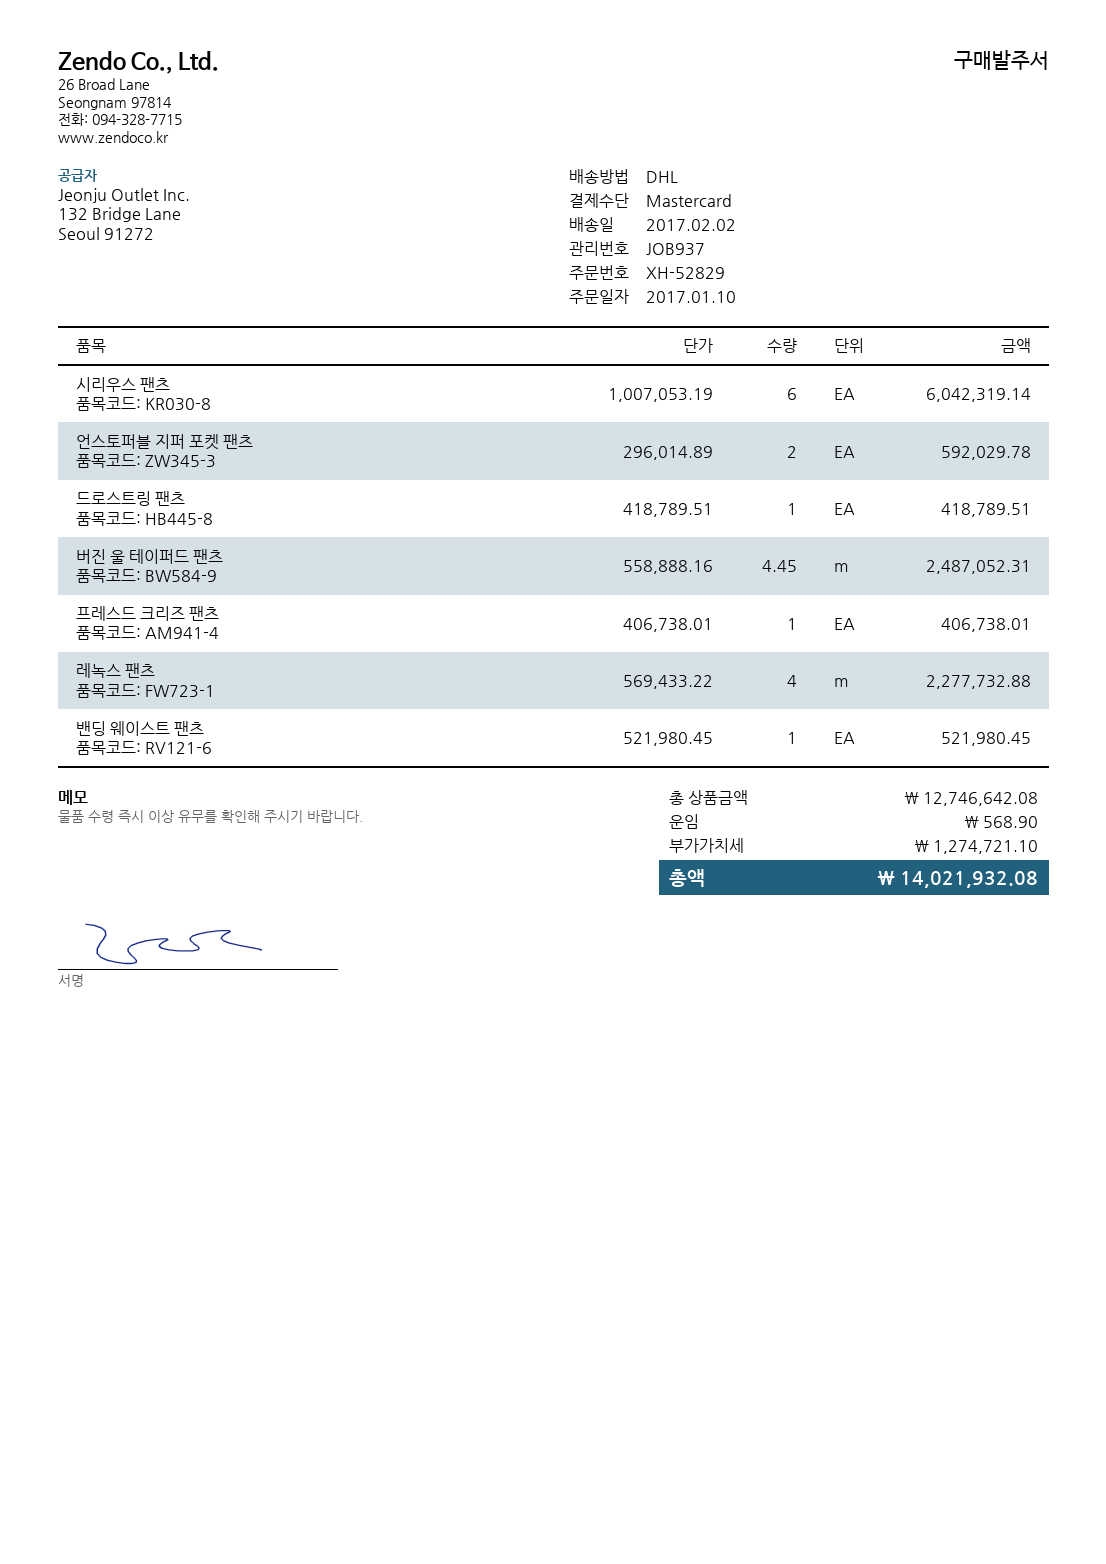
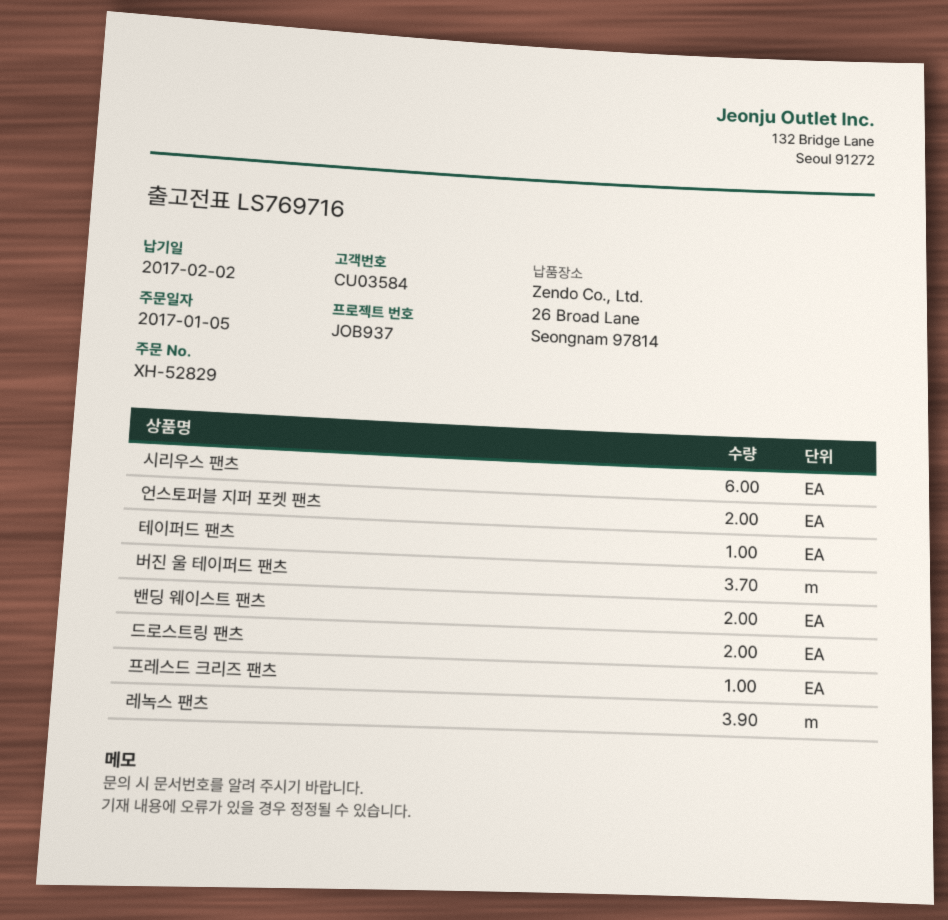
order date: 2017-01-10 -> 2017-01-05
드로스트링 팬츠: 1 -> 2
버진 울 테이퍼드 팬츠: 4.45 -> 3.7
레녹스 팬츠: 4 -> 3.9
밴딩 웨이스트 팬츠: 1 -> 2
테이퍼드 팬츠: none -> 1

